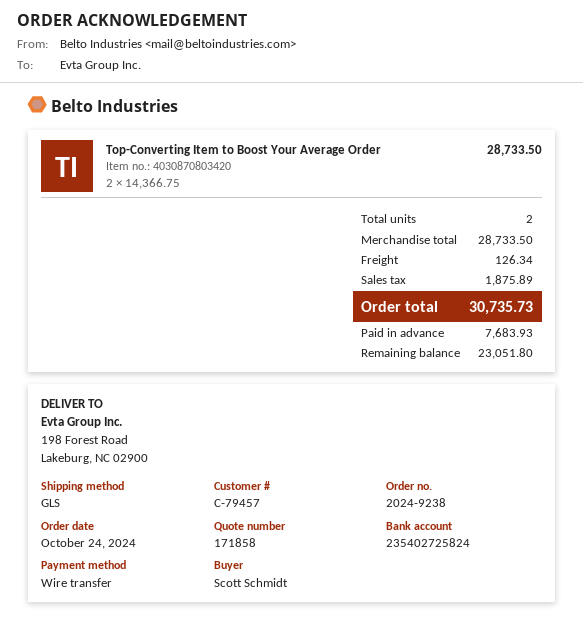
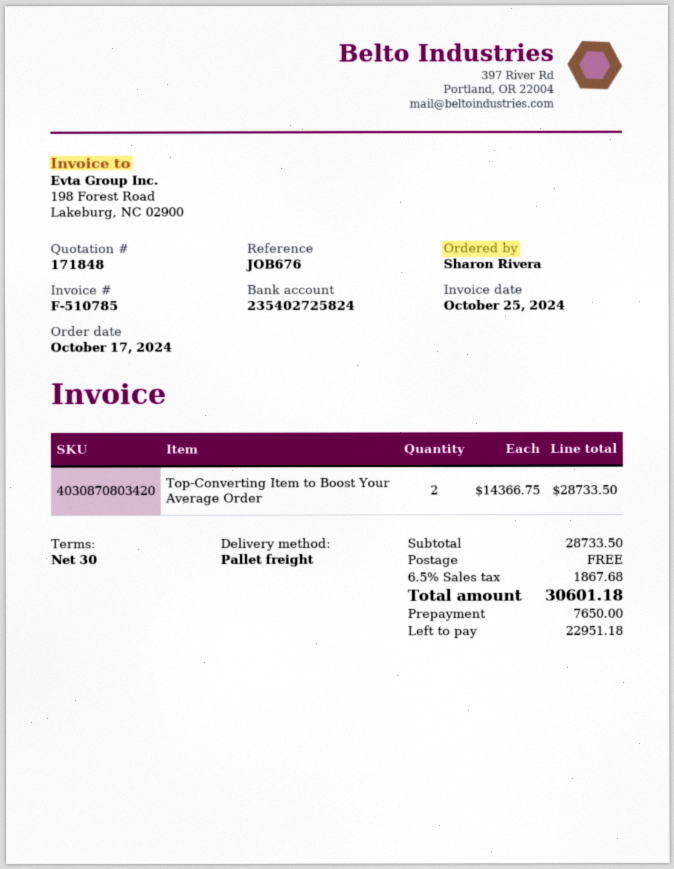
quote number: 171858 -> 171848
order date: 2024-10-24 -> 2024-10-17
ordered by: Scott Schmidt -> Sharon Rivera
shipping method: GLS -> pallet freight
shipping: 126.34 -> 0.00
tax: 1875.89 -> 1867.68
total: 30735.73 -> 30601.18
deposit: 7683.93 -> 7650.00
balance: 23051.80 -> 22951.18

